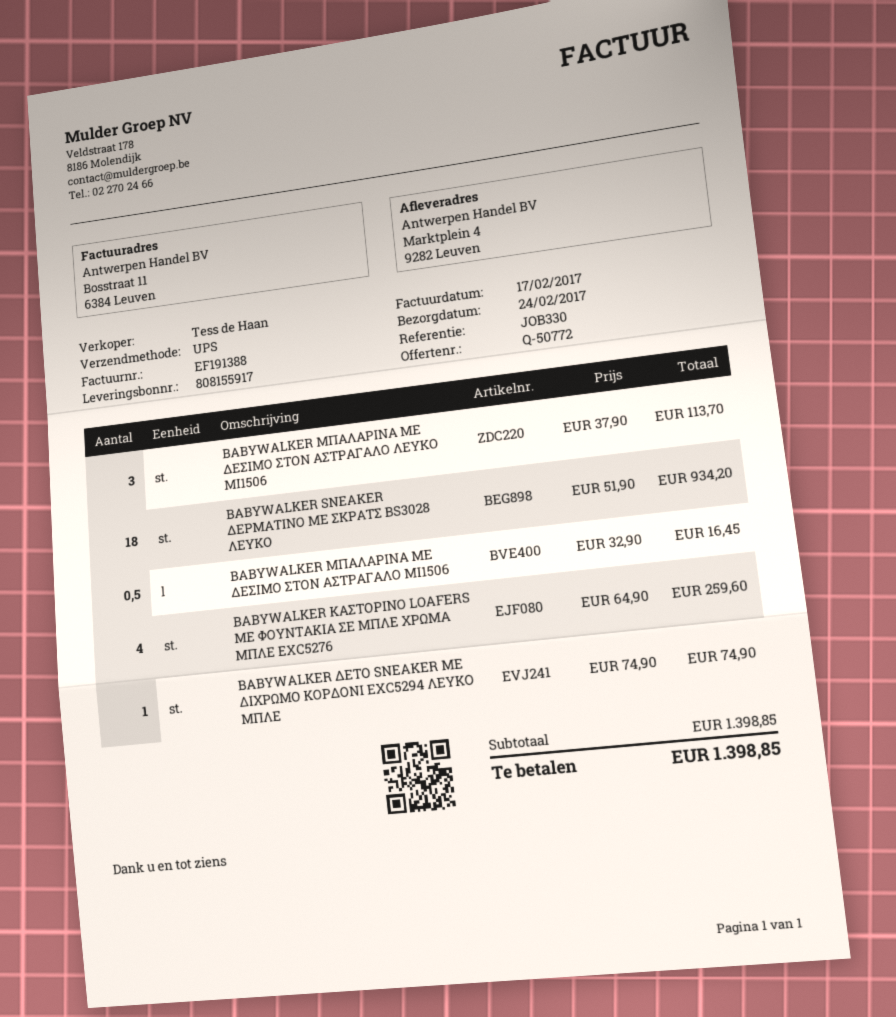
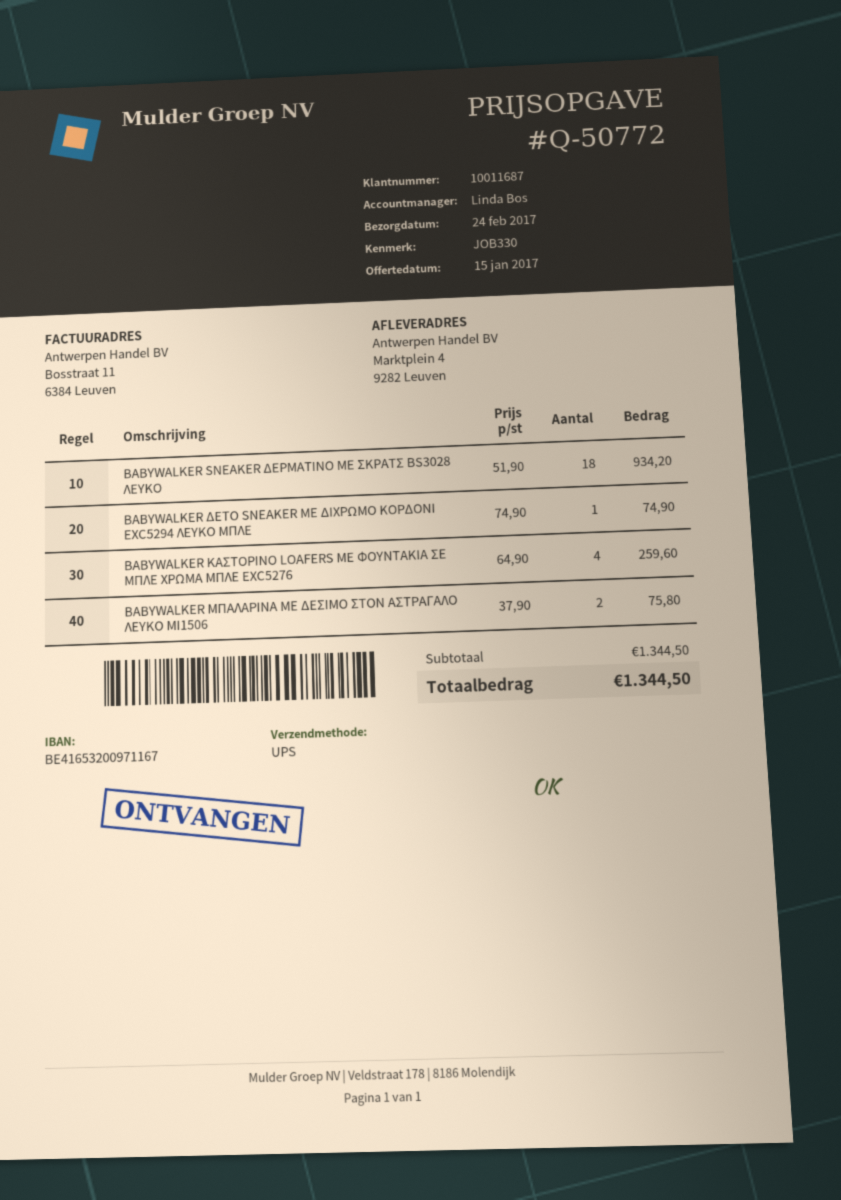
sales rep: Tess de Haan -> Linda Bos
BABYWALKER ΜΠΑΛΑΡΙΝΑ ΜΕ ΔΕΣΙΜΟ ΣΤΟΝ ΑΣΤΡΑΓΑΛΟ ΛΕΥΚΟ MI1506: 3 x 37.90 = 113.70 -> 2 x 37.90 = 75.80
BABYWALKER ΜΠΑΛΑΡΙΝΑ ΜΕ ΔΕΣΙΜΟ ΣΤΟΝ ΑΣΤΡΑΓΑΛΟ MI1506: 0.5 x 32.90 = 16.45 -> none
subtotal: 1398.85 -> 1344.50
total: 1398.85 -> 1344.50

